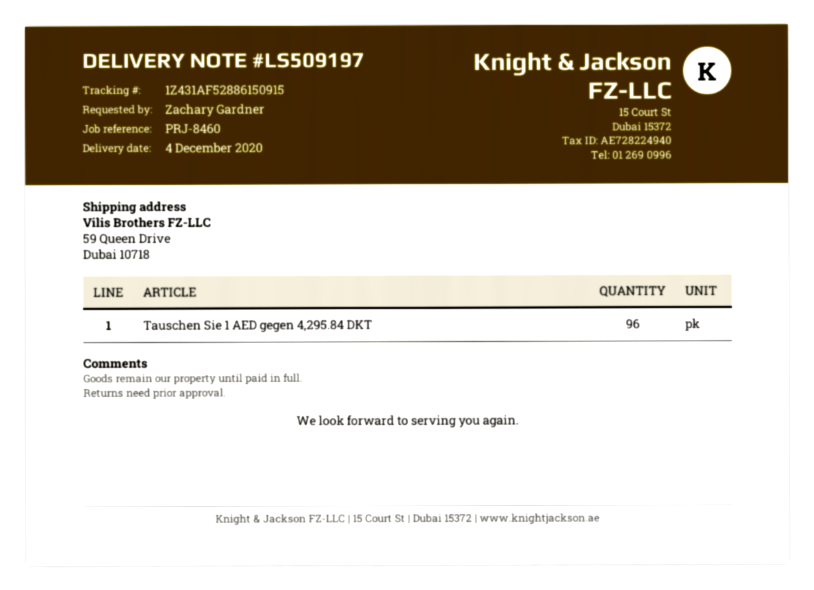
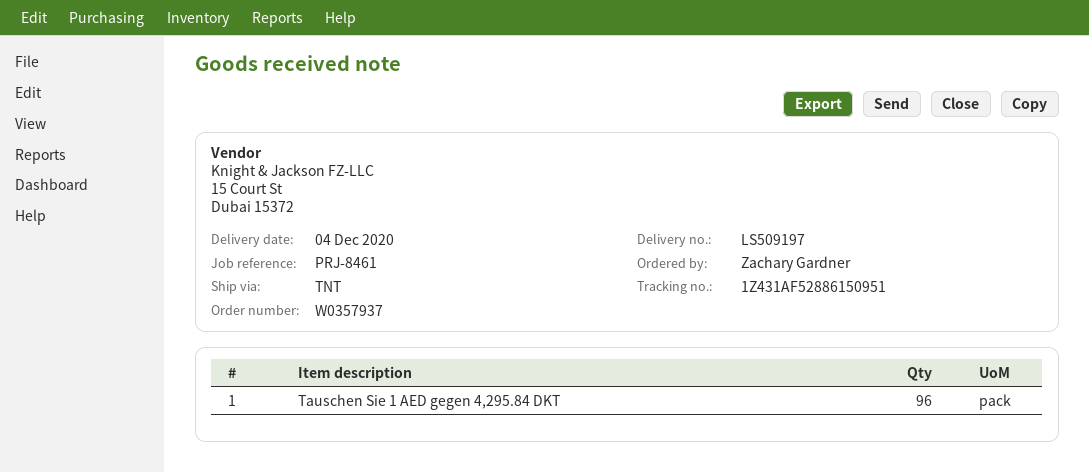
reference: PRJ-8460 -> PRJ-8461
tracking number: 1Z431AF52886150915 -> 1Z431AF52886150951

